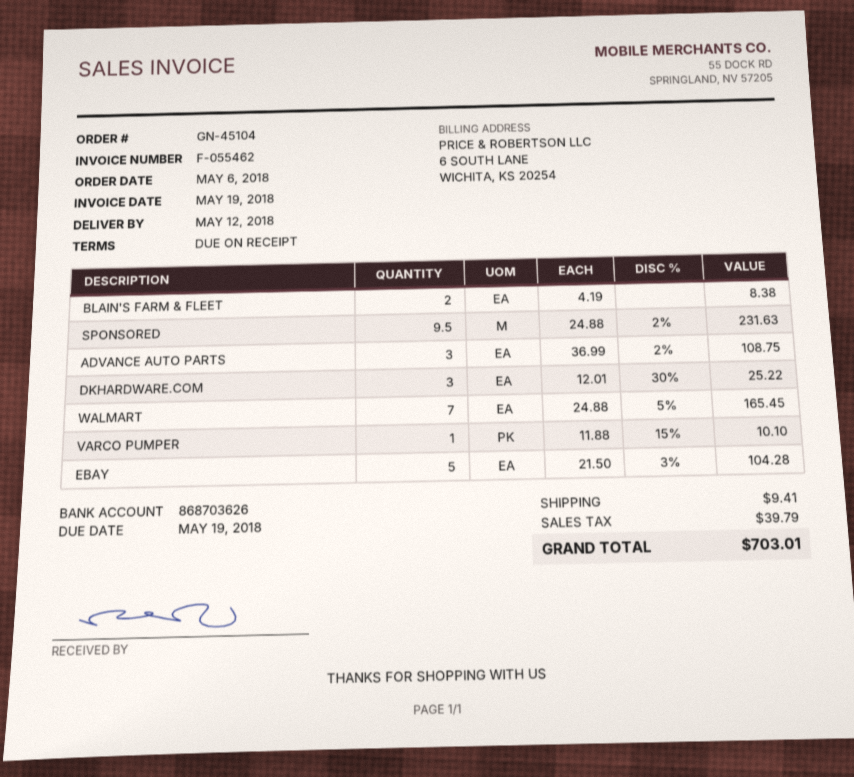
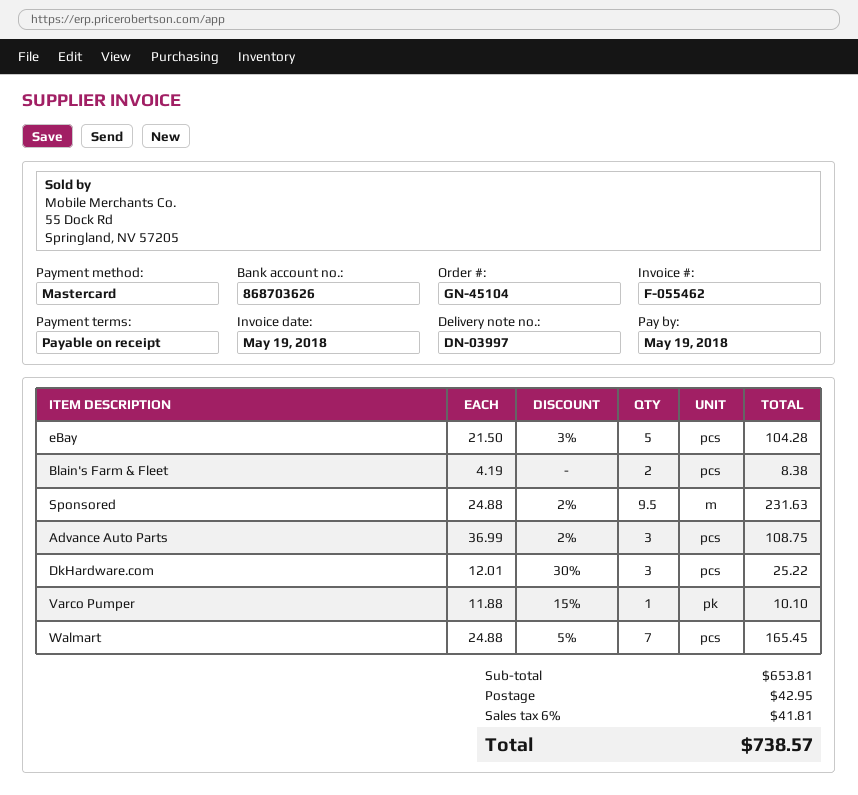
shipping: 9.41 -> 42.95
tax: 39.79 -> 41.81
total: 703.01 -> 738.57

